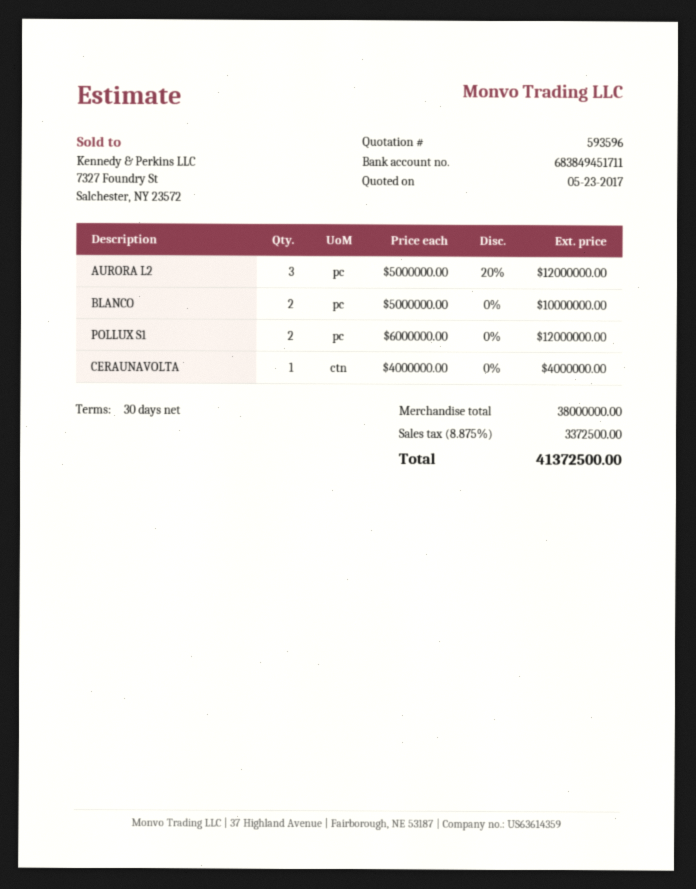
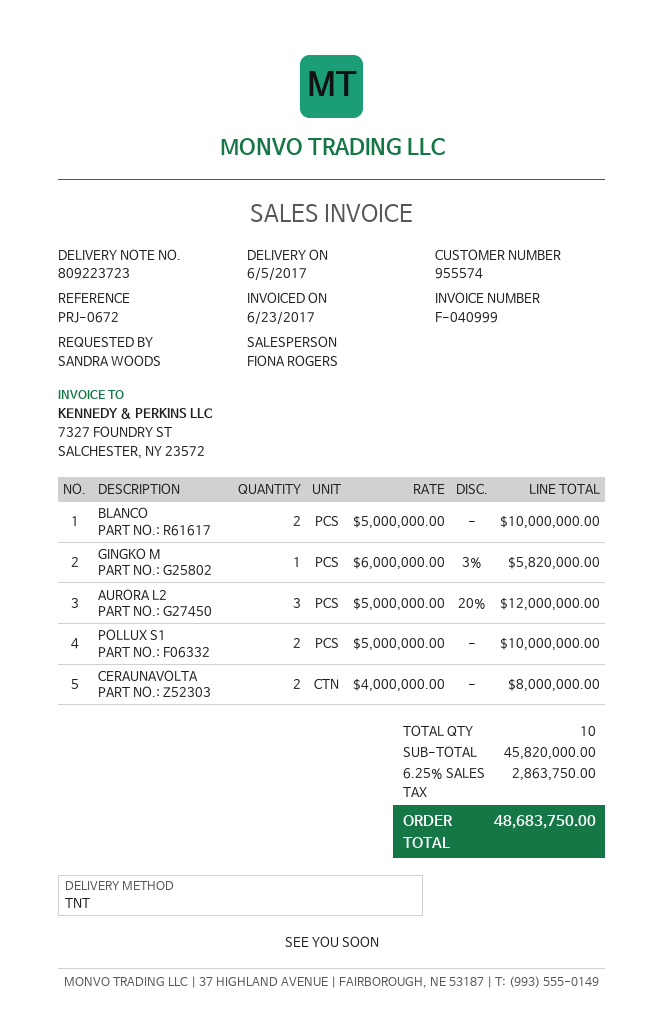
POLLUX S1: 2 x 6000000.00 = 12000000.00 -> 2 x 5000000.00 = 10000000.00
CERAUNAVOLTA: 1 x 4000000.00 = 4000000.00 -> 2 x 4000000.00 = 8000000.00
GINGKO M: none -> 1 x 6000000.00 - 3% = 5820000.00
subtotal: 38000000.00 -> 45820000.00
tax: 8.875% = 3372500.00 -> 6.25% = 2863750.00
total: 41372500.00 -> 48683750.00

